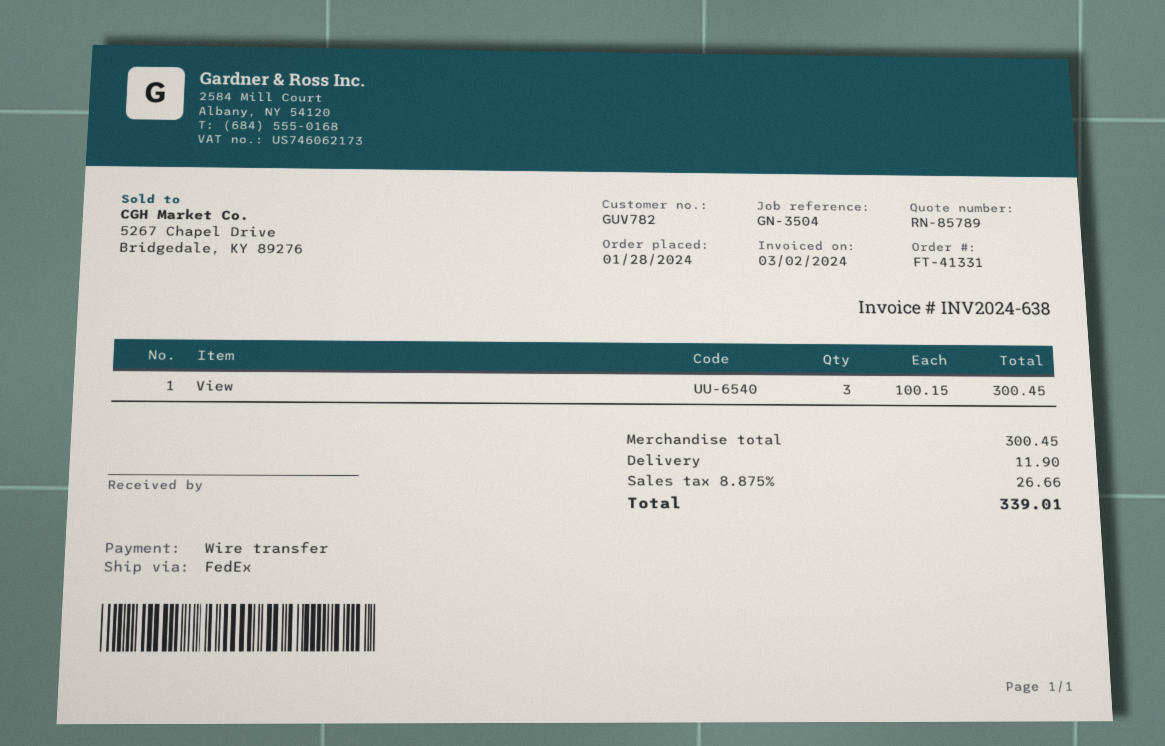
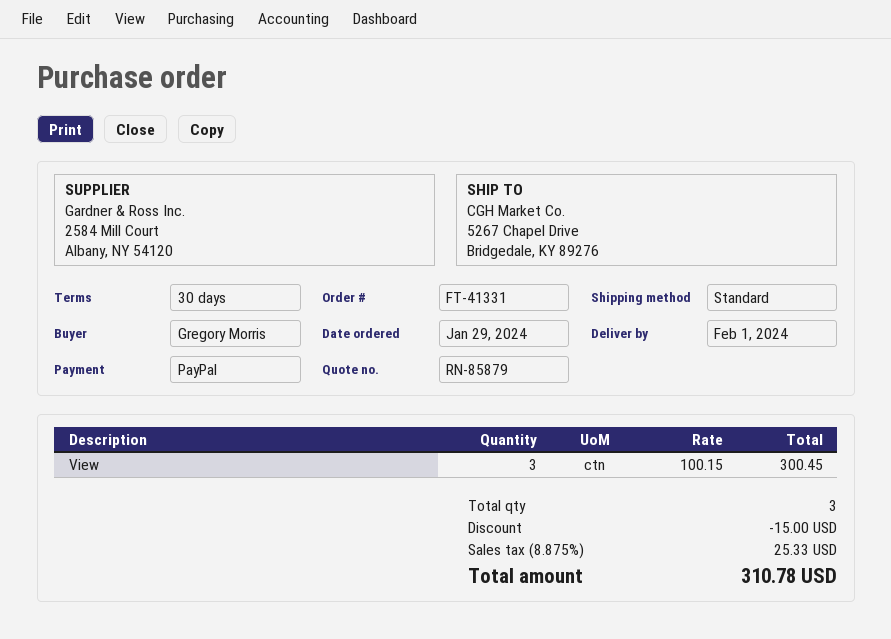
quote number: RN-85789 -> RN-85879
order date: 2024-01-28 -> 2024-01-29
payment method: bank transfer -> PayPal
shipping method: FedEx -> standard
discount: none -> 15.00
shipping: 11.90 -> none
tax: 8.875% = 26.66 -> 8.875% = 25.33
total: 339.01 -> 310.78

